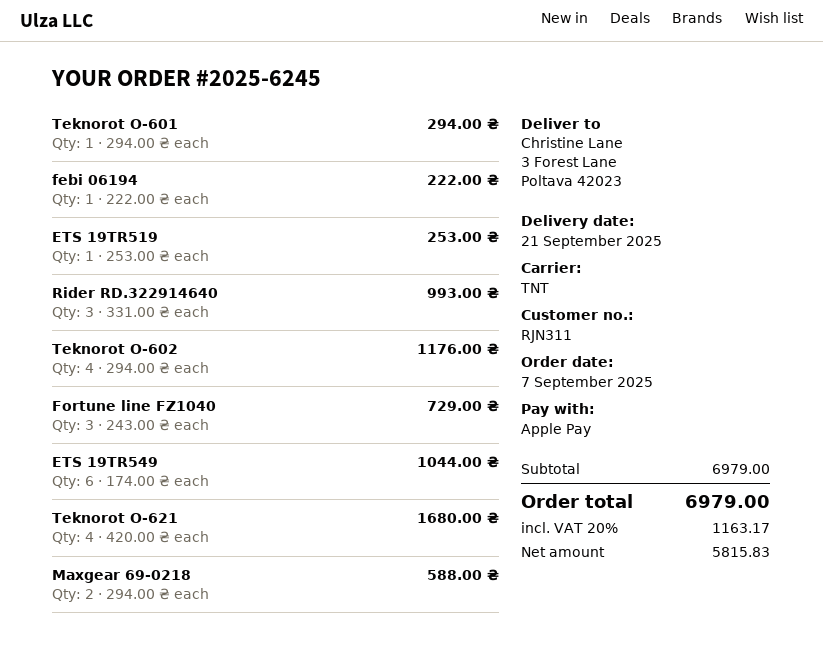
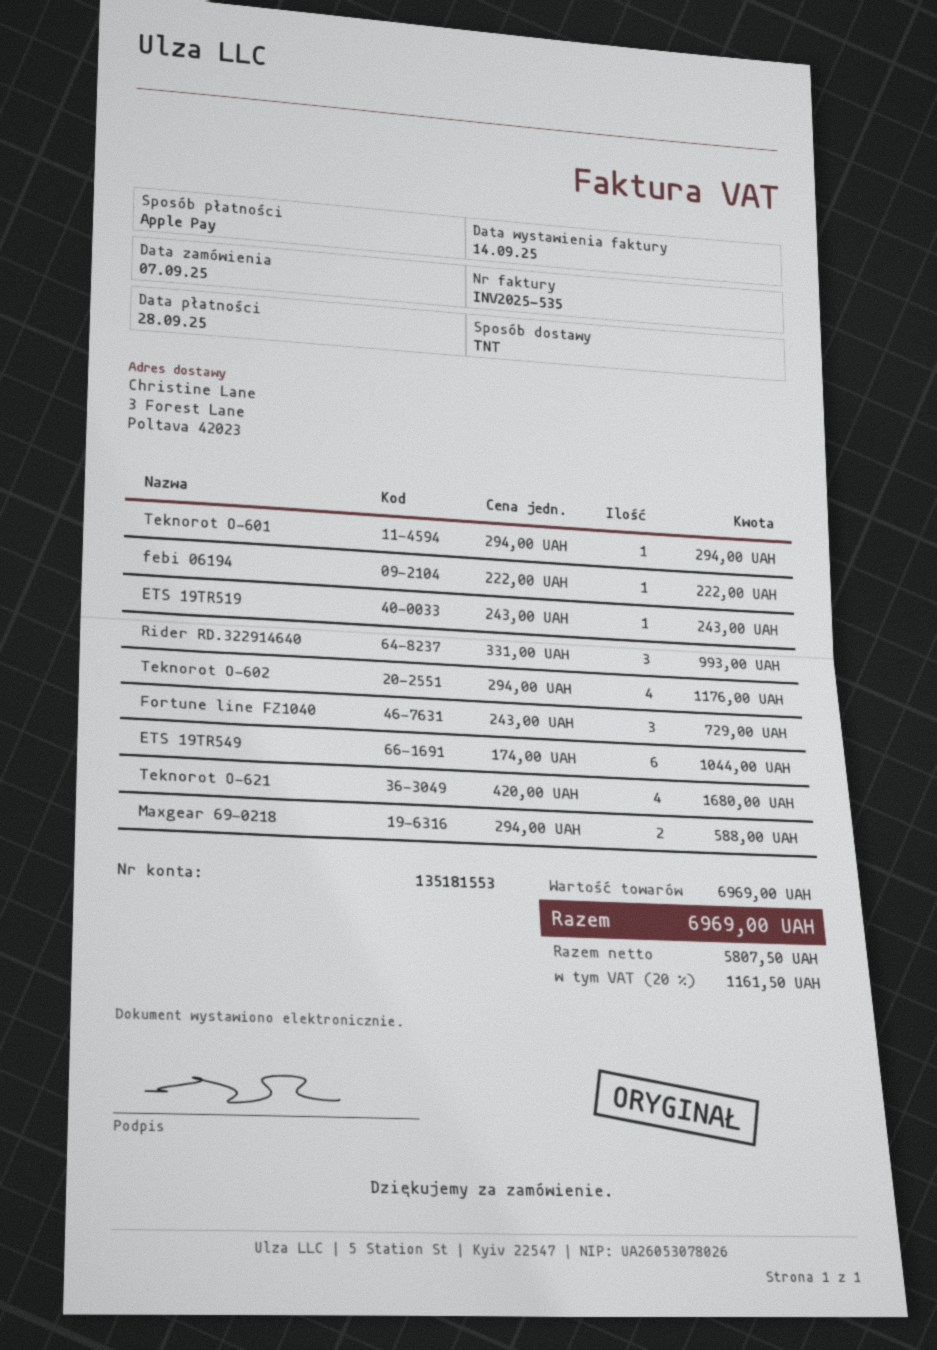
ETS 19TR519: 1 x 253.00 = 253.00 -> 1 x 243.00 = 243.00
subtotal: 6979.00 -> 6969.00
net: 5815.83 -> 5807.50
tax: 20% = 1163.17 -> 20% = 1161.50
total: 6979.00 -> 6969.00

